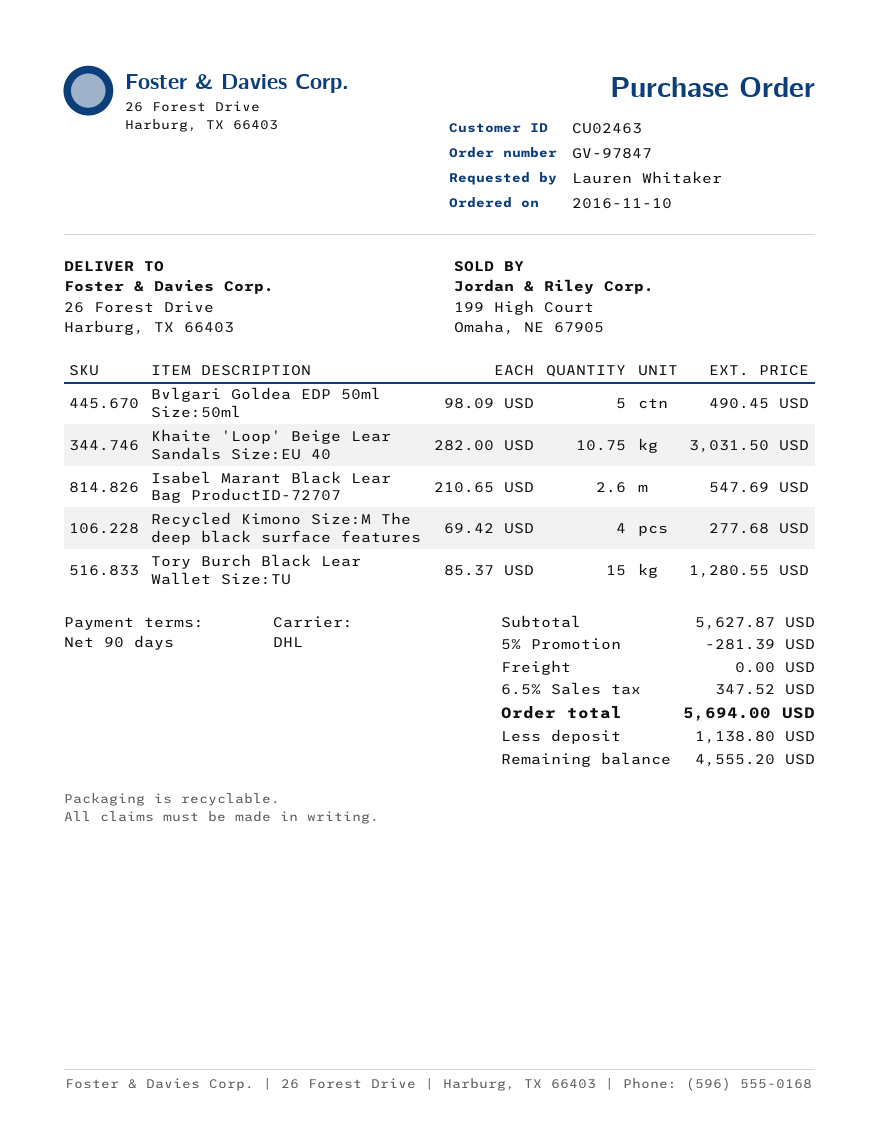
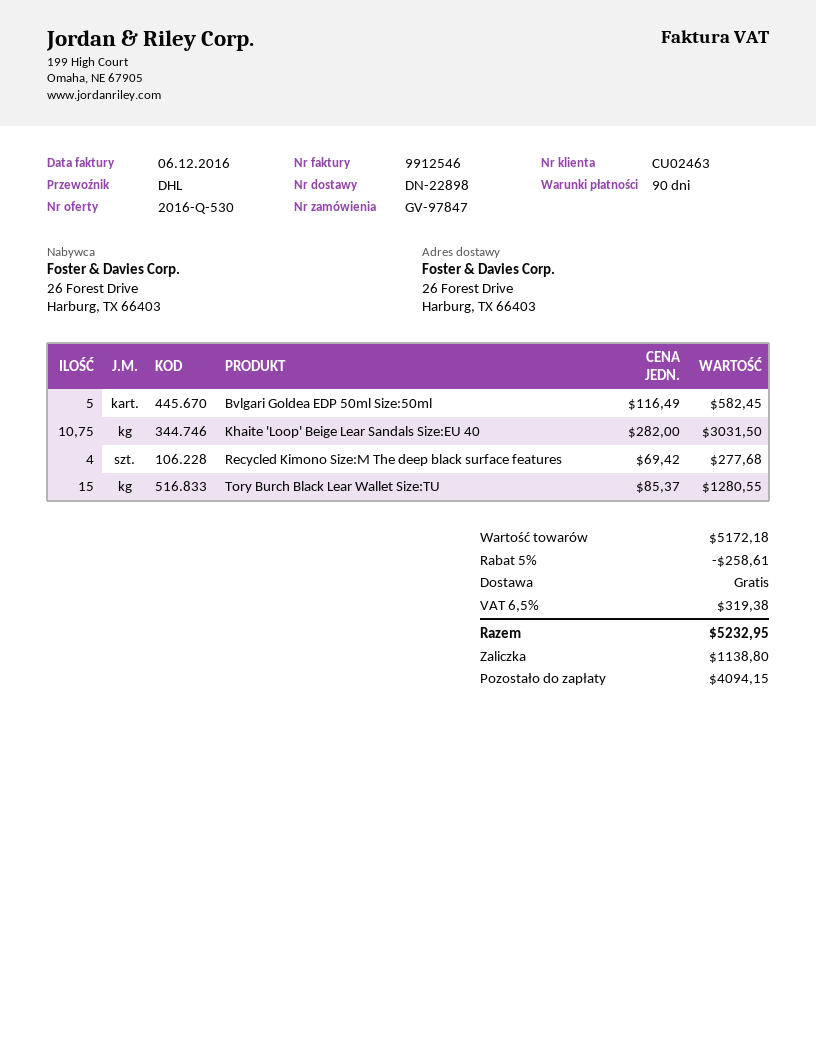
Bvlgari Goldea EDP 50ml Size:50ml: 5 x 98.09 = 490.45 -> 5 x 116.49 = 582.45
Isabel Marant Black Lear Bag ProductID-72707: 2.6 x 210.65 = 547.69 -> none
subtotal: 5627.87 -> 5172.18
discount: 5% = 281.39 -> 5% = 258.61
tax: 6.5% = 347.52 -> 6.5% = 319.38
total: 5694.00 -> 5232.95
balance: 4555.20 -> 4094.15

